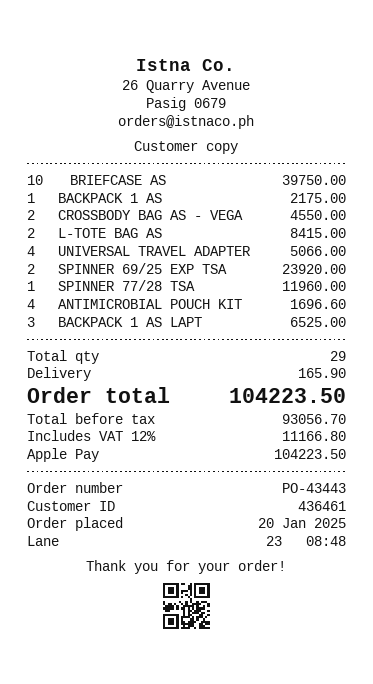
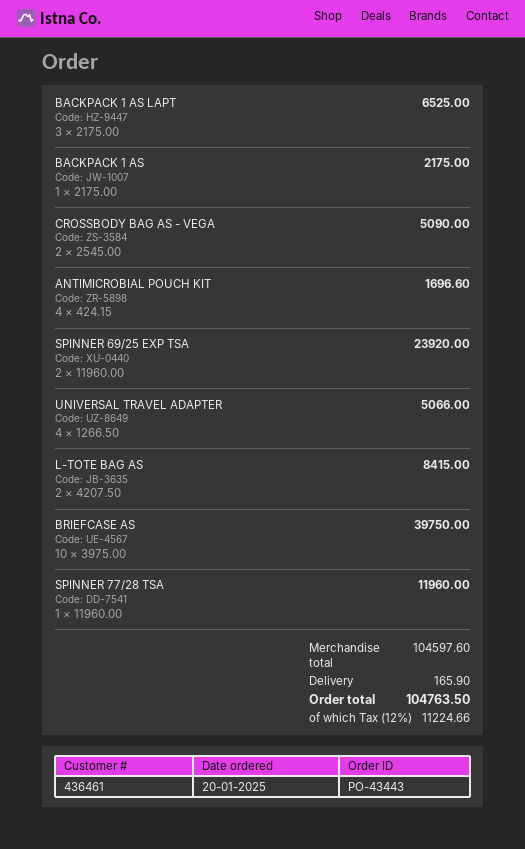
CROSSBODY BAG AS - VEGA: 2 for 4550.00 -> 2 for 5090.00
tax: 12% = 11166.80 -> 12% = 11224.66
total: 104223.50 -> 104763.50

